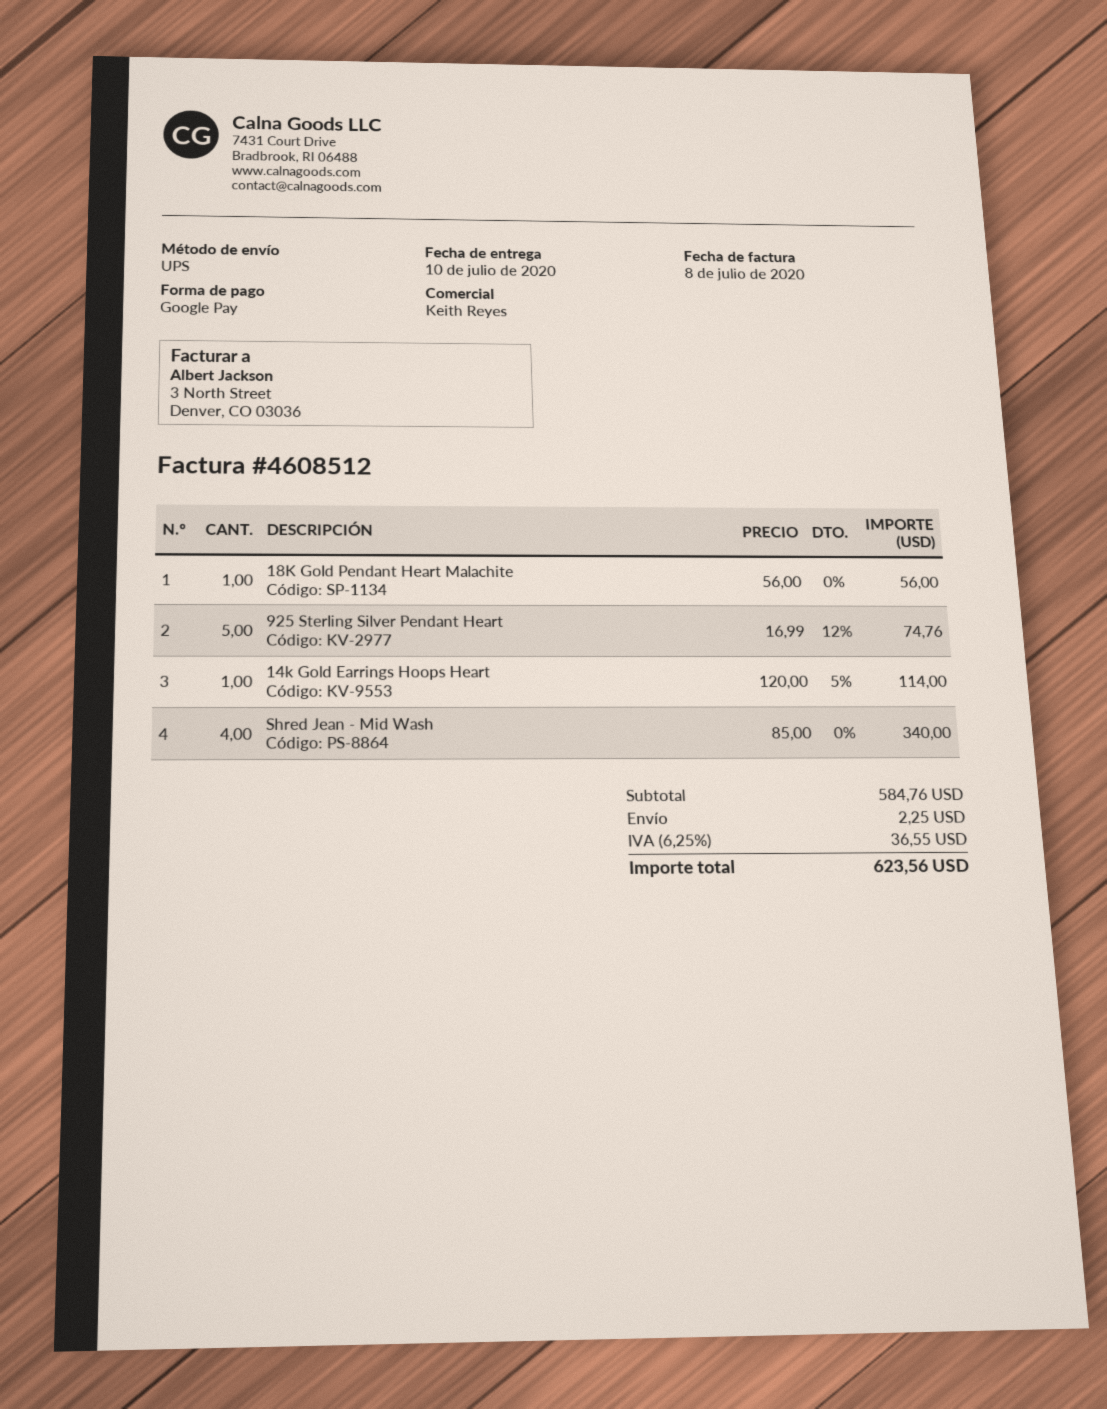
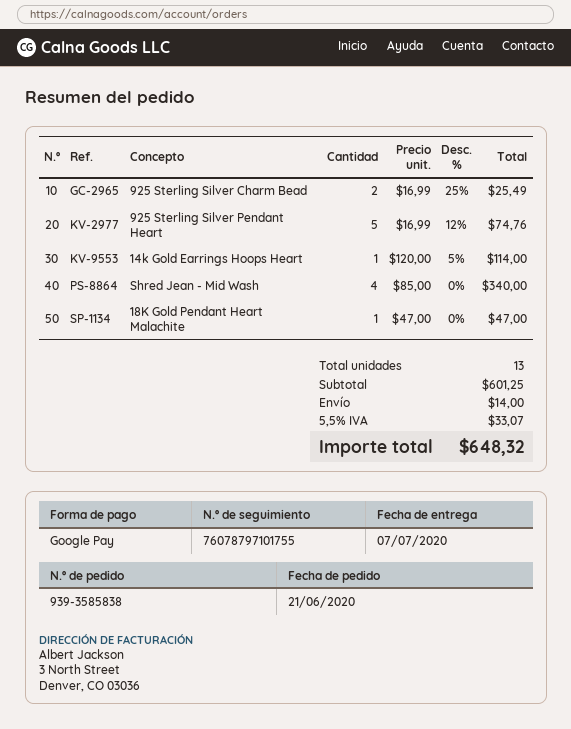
delivery date: 2020-07-10 -> 2020-07-07
18K Gold Pendant Heart Malachite: 1 x 56.00 = 56.00 -> 1 x 47.00 = 47.00
925 Sterling Silver Charm Bead: none -> 2 x 16.99 - 25% = 25.49
subtotal: 584.76 -> 601.25
shipping: 2.25 -> 14.00
tax: 6.25% = 36.55 -> 5.5% = 33.07
total: 623.56 -> 648.32

